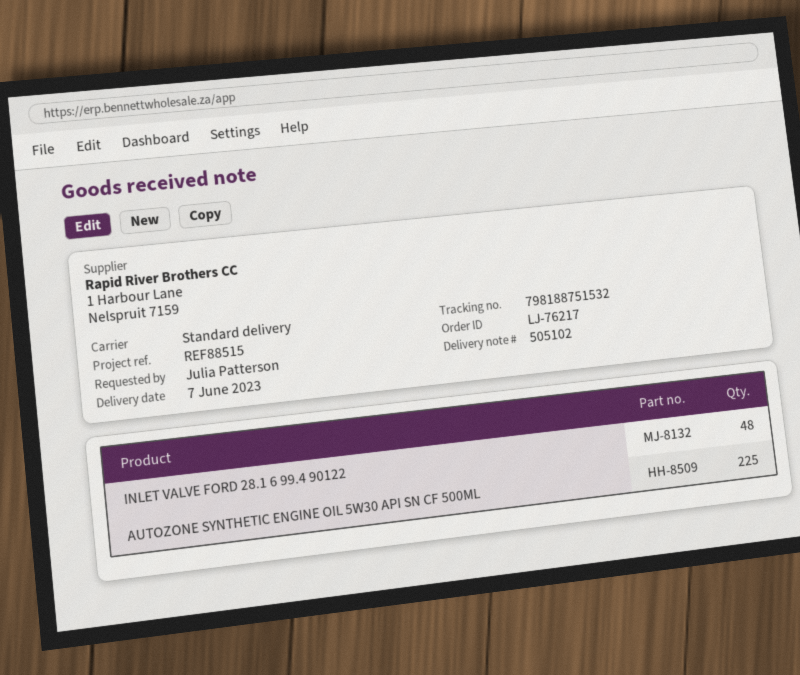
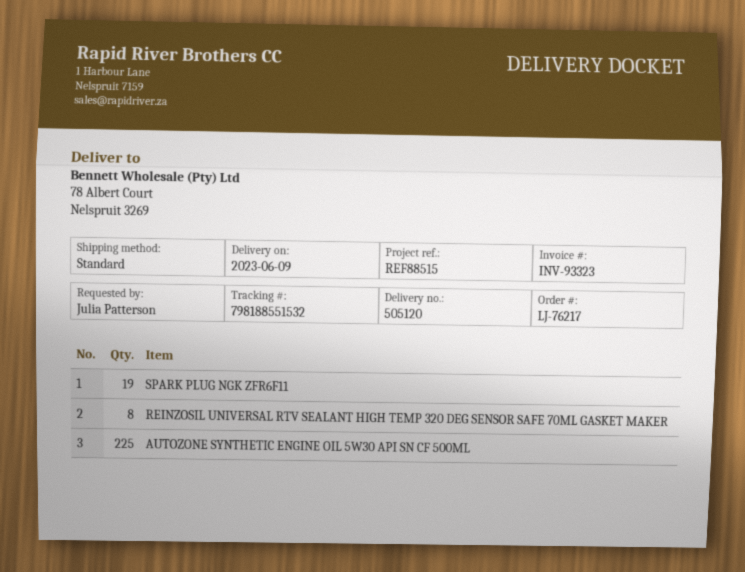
delivery note number: 505102 -> 505120
delivery date: 2023-06-07 -> 2023-06-09
tracking number: 798188751532 -> 798188551532
INLET VALVE FORD 28.1 6 99.4 90122: 48 -> none
SPARK PLUG NGK ZFR6F11: none -> 19
REINZOSIL UNIVERSAL RTV SEALANT HIGH TEMP 320 DEG SENSOR SAFE 70ML GASKET MAKER: none -> 8

